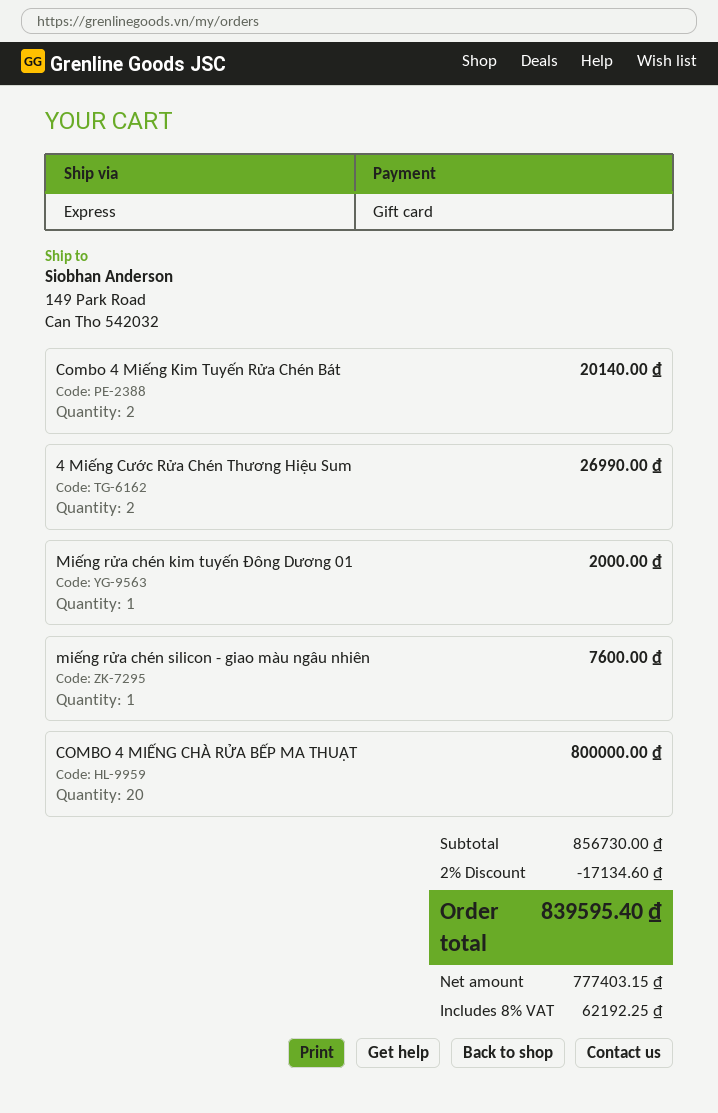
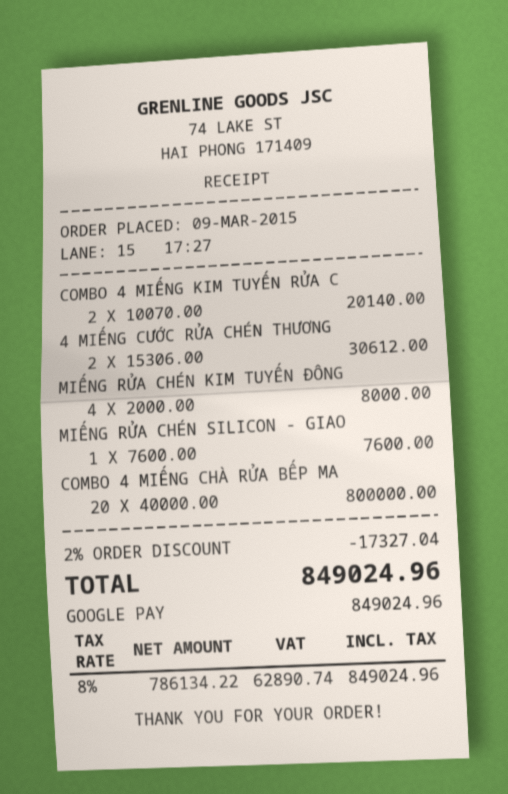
payment method: gift card -> Google Pay
4 Miếng Cước Rửa Chén Thương Hiệu Sum: 2 for 26990.00 -> 2 for 30612.00
Miếng rửa chén kim tuyến Đông Dương 01: 1 for 2000.00 -> 4 for 8000.00
discount: 2% = 17134.60 -> 2% = 17327.04
net: 777403.15 -> 786134.22
tax: 8% = 62192.25 -> 8% = 62890.74
total: 839595.40 -> 849024.96

